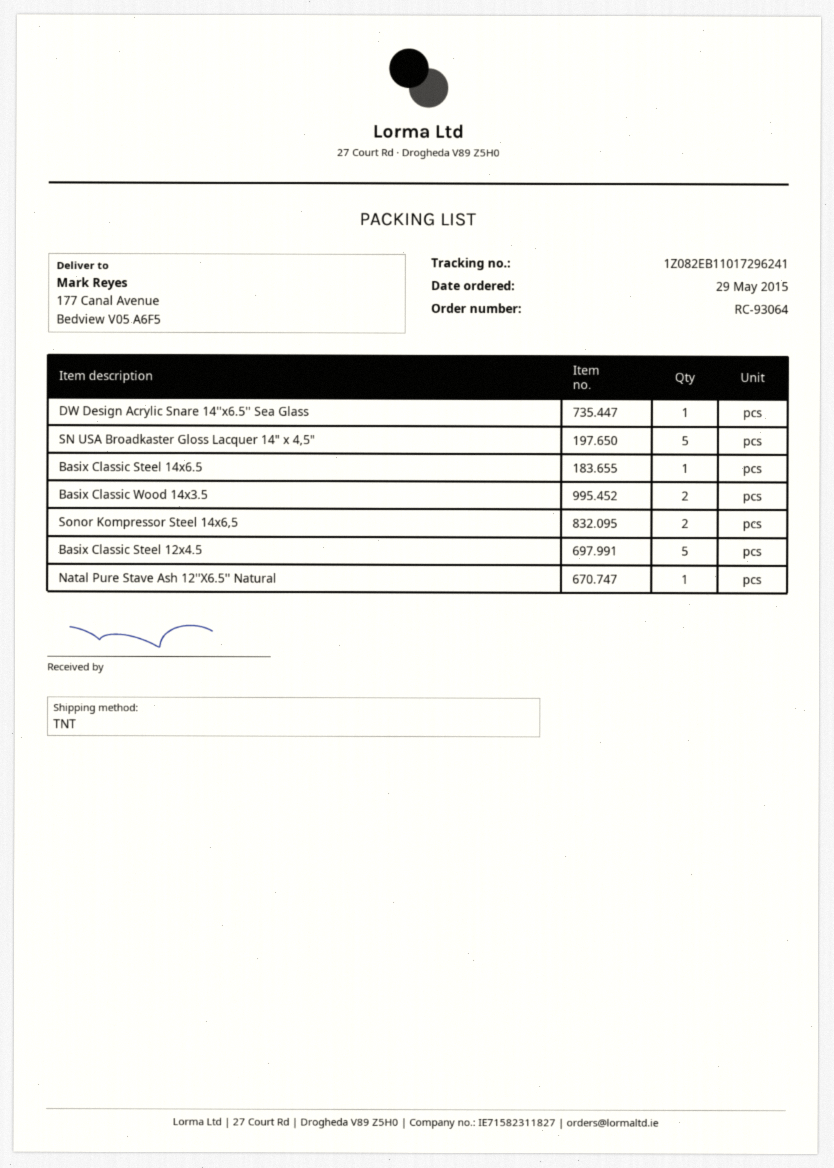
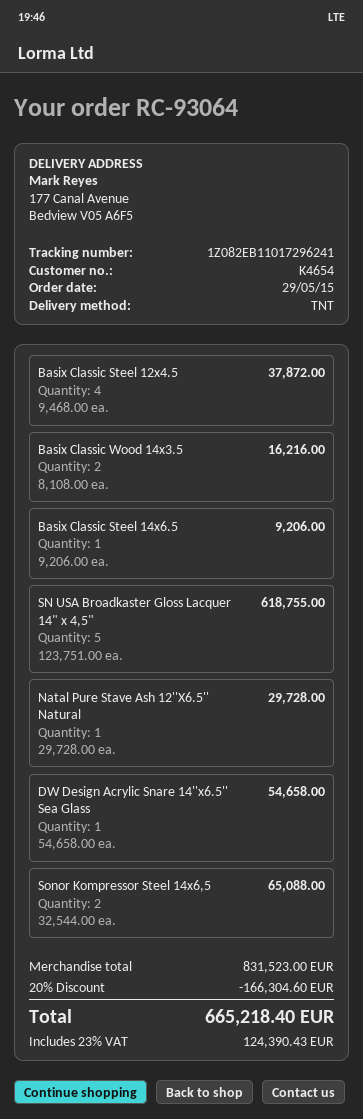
Basix Classic Steel 12x4.5: 5 -> 4

